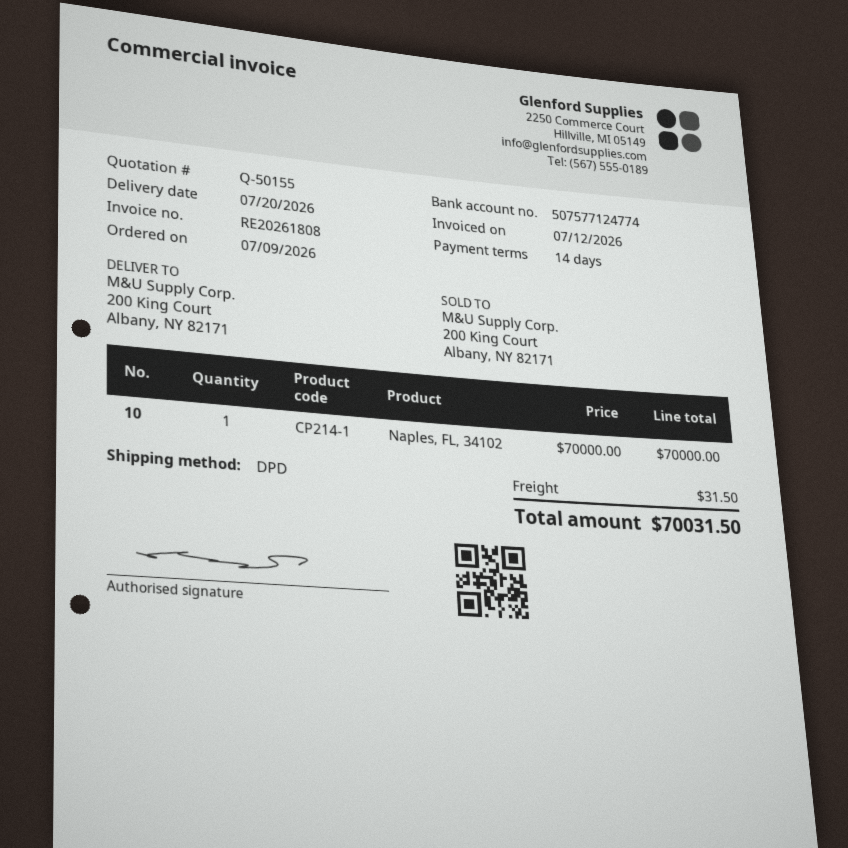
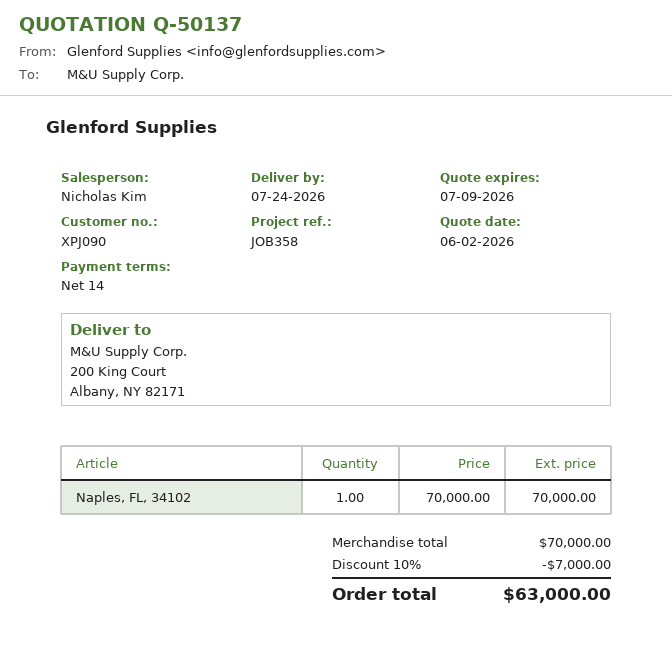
quote number: Q-50155 -> Q-50137
delivery date: 2026-07-20 -> 2026-07-24
discount: none -> 10% = 7000.00
shipping: 31.50 -> none
total: 70031.50 -> 63000.00

